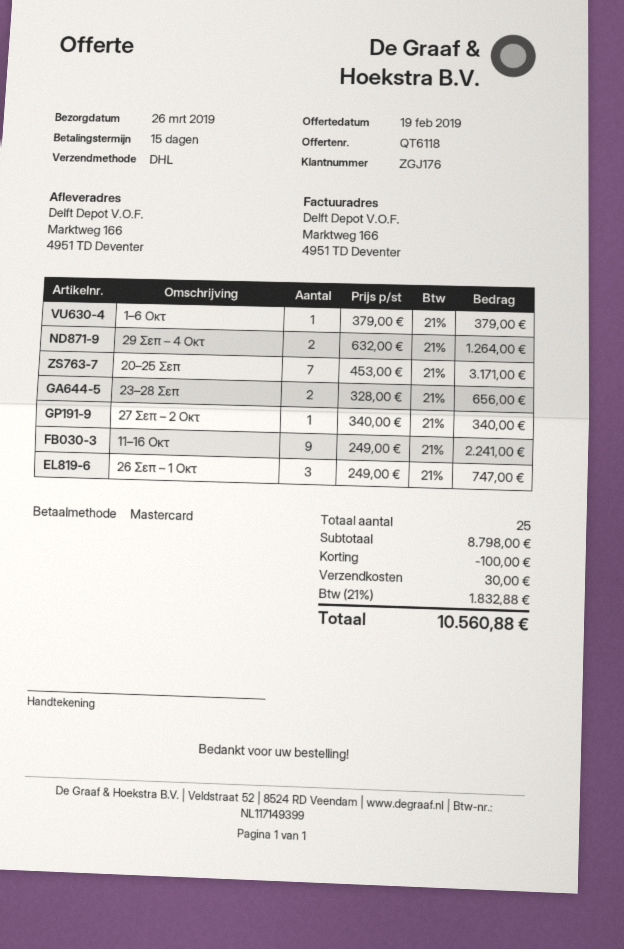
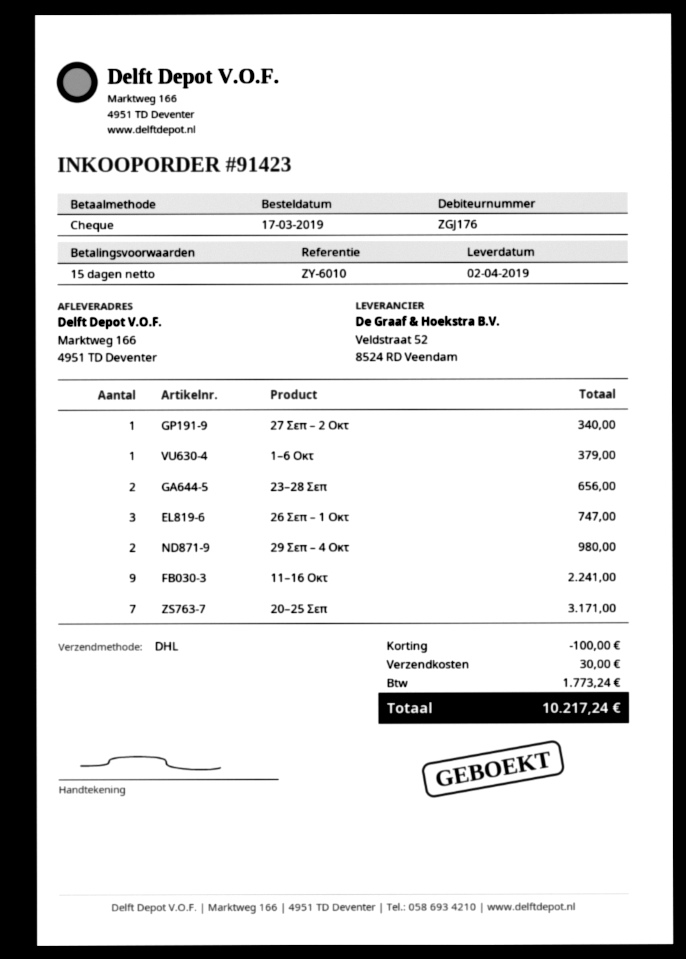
delivery date: 2019-03-26 -> 2019-04-02
payment method: Mastercard -> cheque
29 Σεπ – 4 Οκτ: 2 for 1264.00 -> 2 for 980.00
tax: 1832.88 -> 1773.24
total: 10560.88 -> 10217.24

